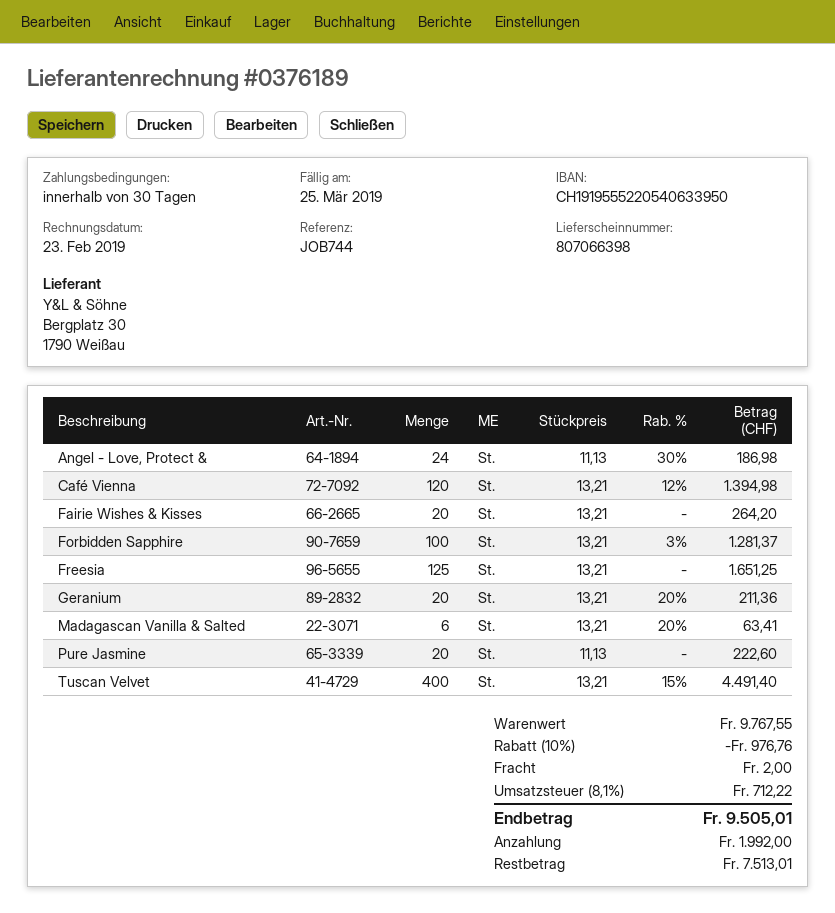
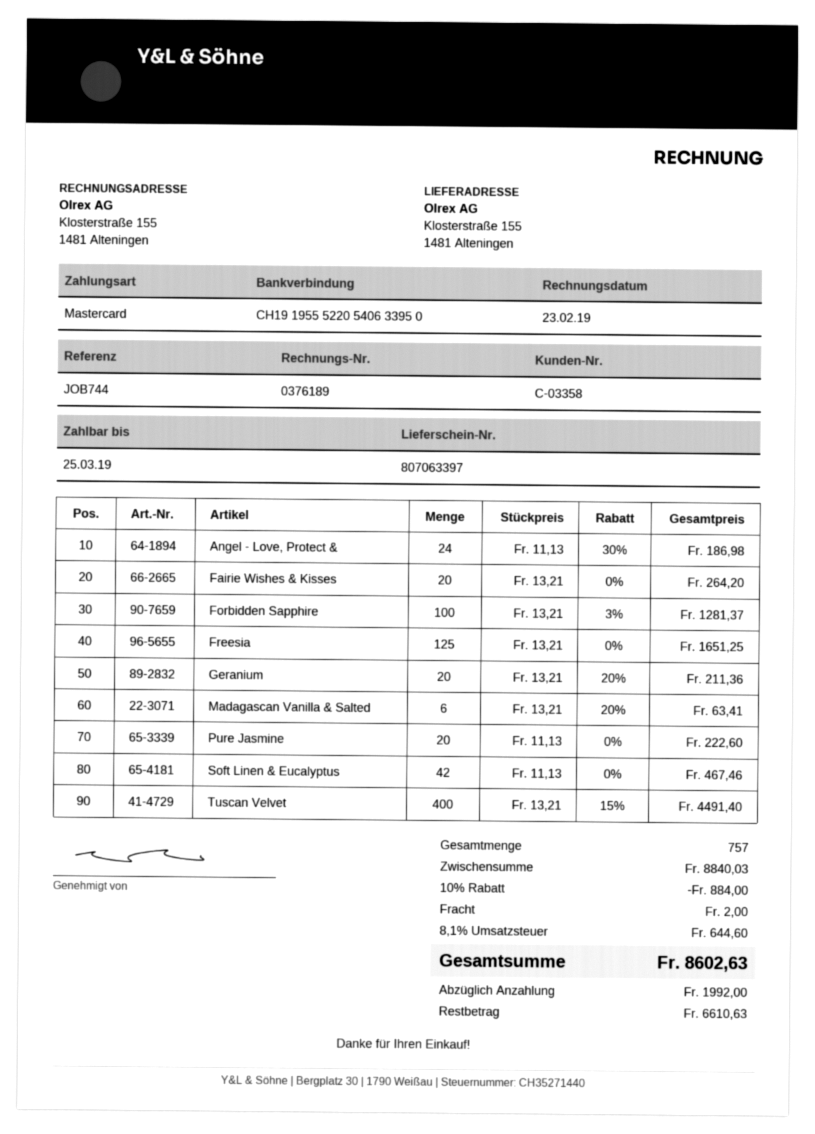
delivery note number: 807066398 -> 807063397
Café Vienna: 120 x 13.21 - 12% = 1394.98 -> none
Soft Linen & Eucalyptus: none -> 42 x 11.13 = 467.46
subtotal: 9767.55 -> 8840.03
discount: 10% = 976.76 -> 10% = 884.00
tax: 8.1% = 712.22 -> 8.1% = 644.60
total: 9505.01 -> 8602.63
balance: 7513.01 -> 6610.63

